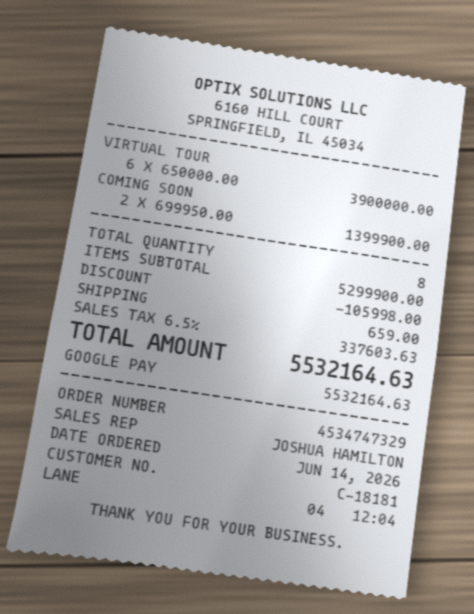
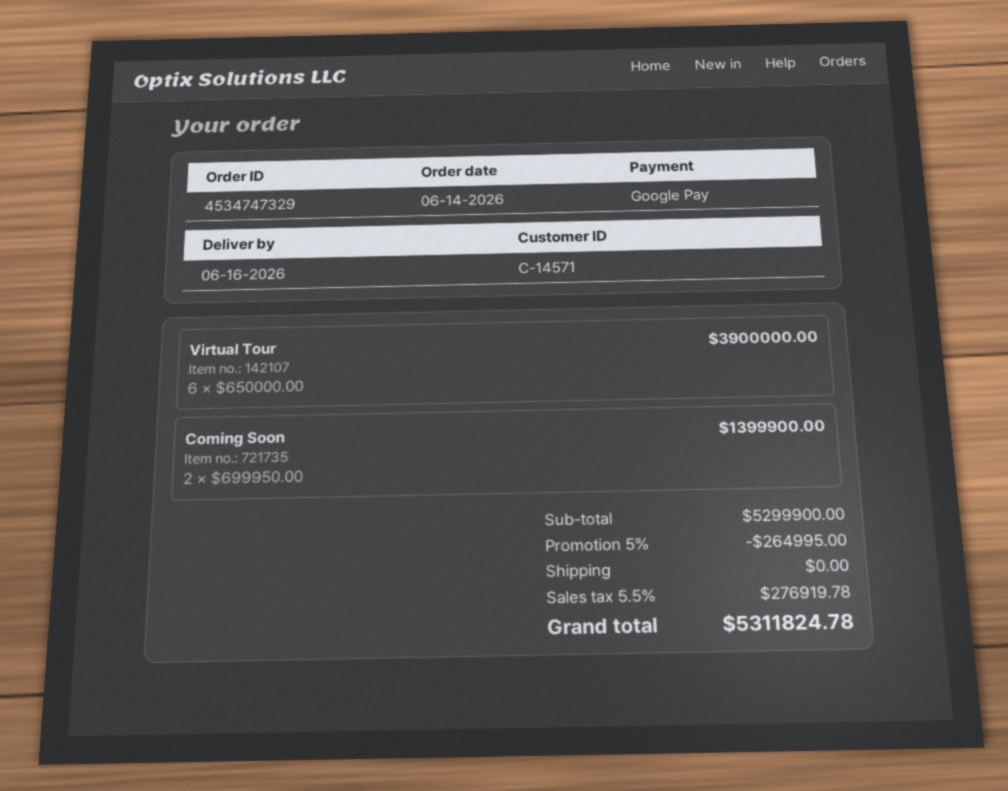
customer number: C-18181 -> C-14571
discount: 105998.00 -> 264995.00
shipping: 659.00 -> 0.00
tax: 6.5% = 337603.63 -> 5.5% = 276919.78
total: 5532164.63 -> 5311824.78

